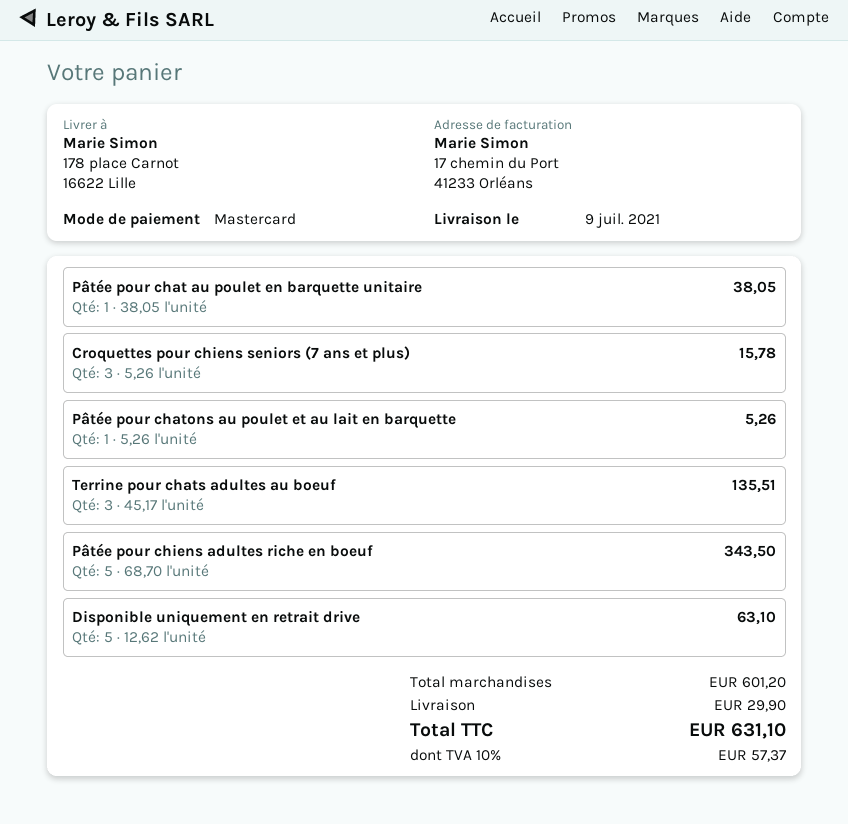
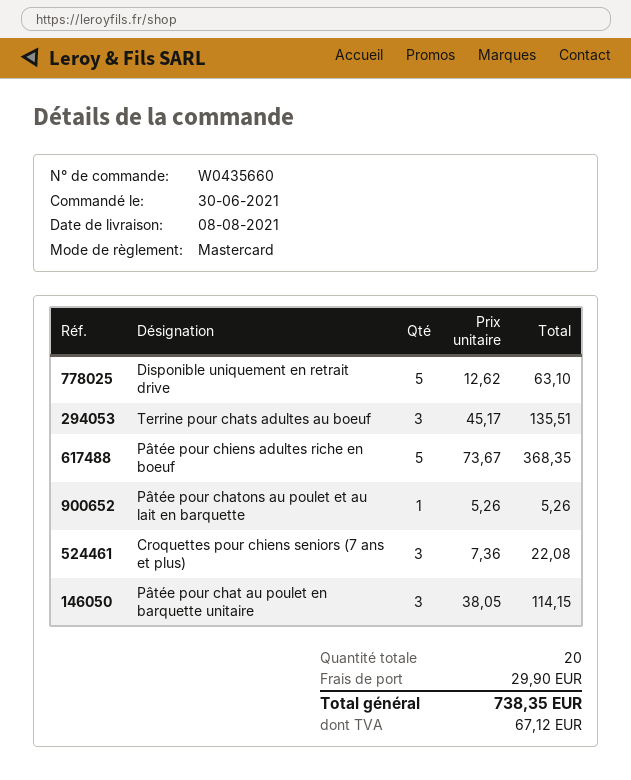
delivery date: 2021-07-09 -> 2021-08-08
Pâtée pour chat au poulet en barquette unitaire: 1 x 38.05 = 38.05 -> 3 x 38.05 = 114.15
Croquettes pour chiens seniors (7 ans et plus): 3 x 5.26 = 15.78 -> 3 x 7.36 = 22.08
Pâtée pour chiens adultes riche en boeuf: 5 x 68.70 = 343.50 -> 5 x 73.67 = 368.35
tax: 57.37 -> 67.12
total: 631.10 -> 738.35

